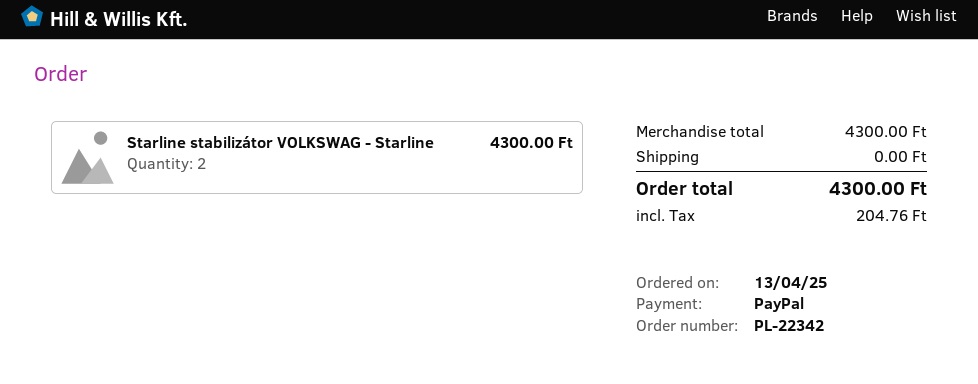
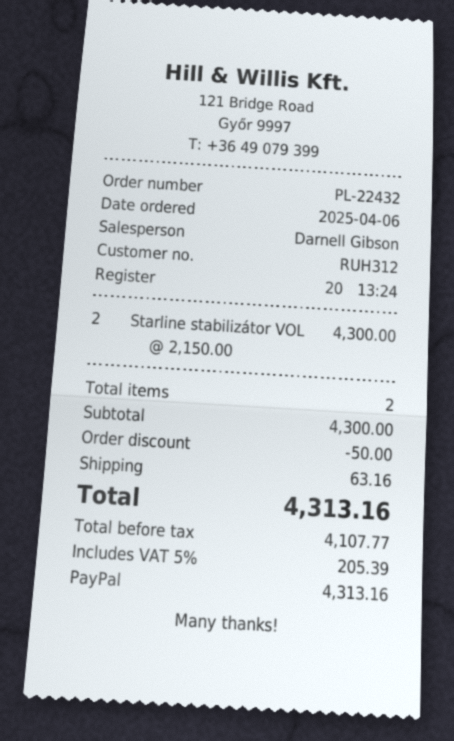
order number: PL-22342 -> PL-22432
order date: 2025-04-13 -> 2025-04-06
discount: none -> 50.00
shipping: 0.00 -> 63.16
tax: 204.76 -> 205.39
total: 4300.00 -> 4313.16

